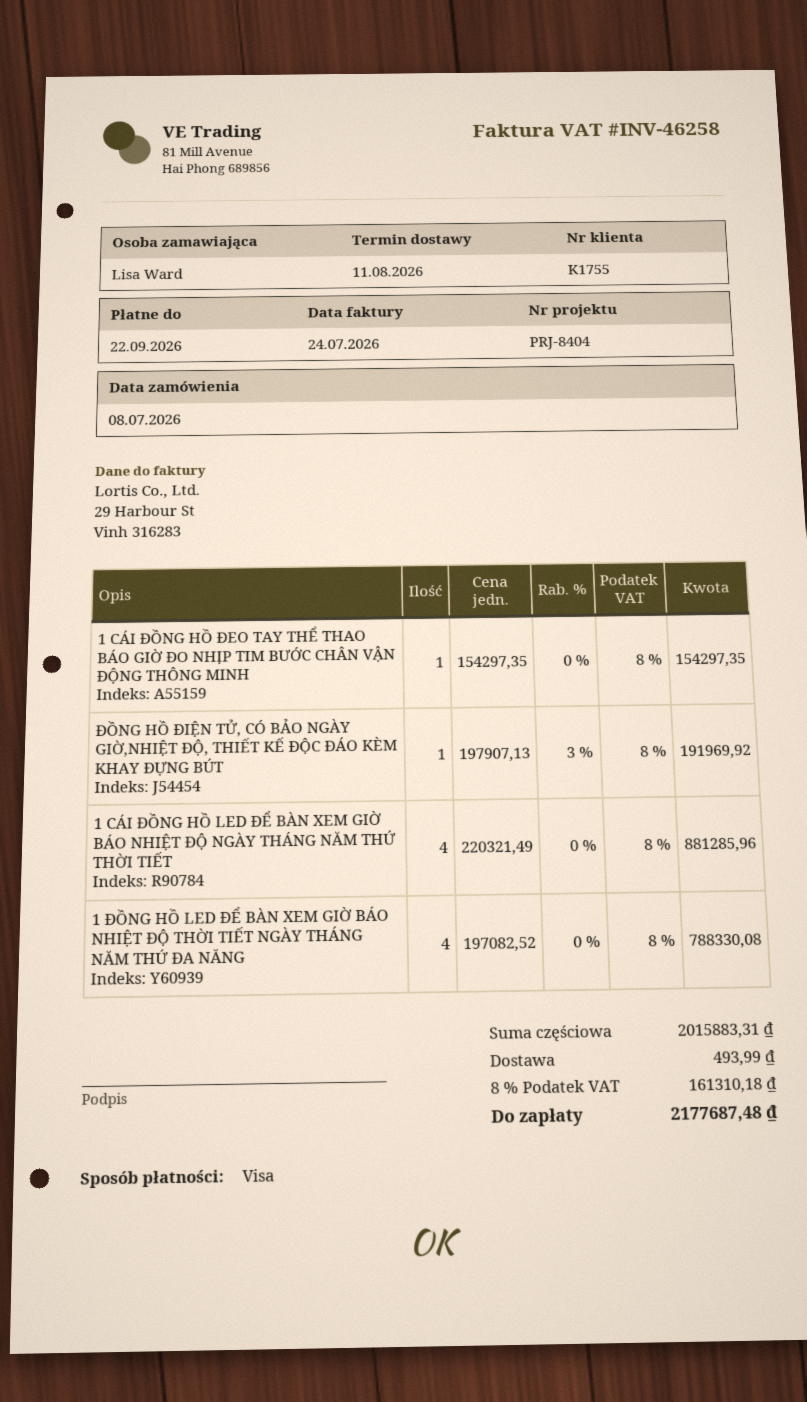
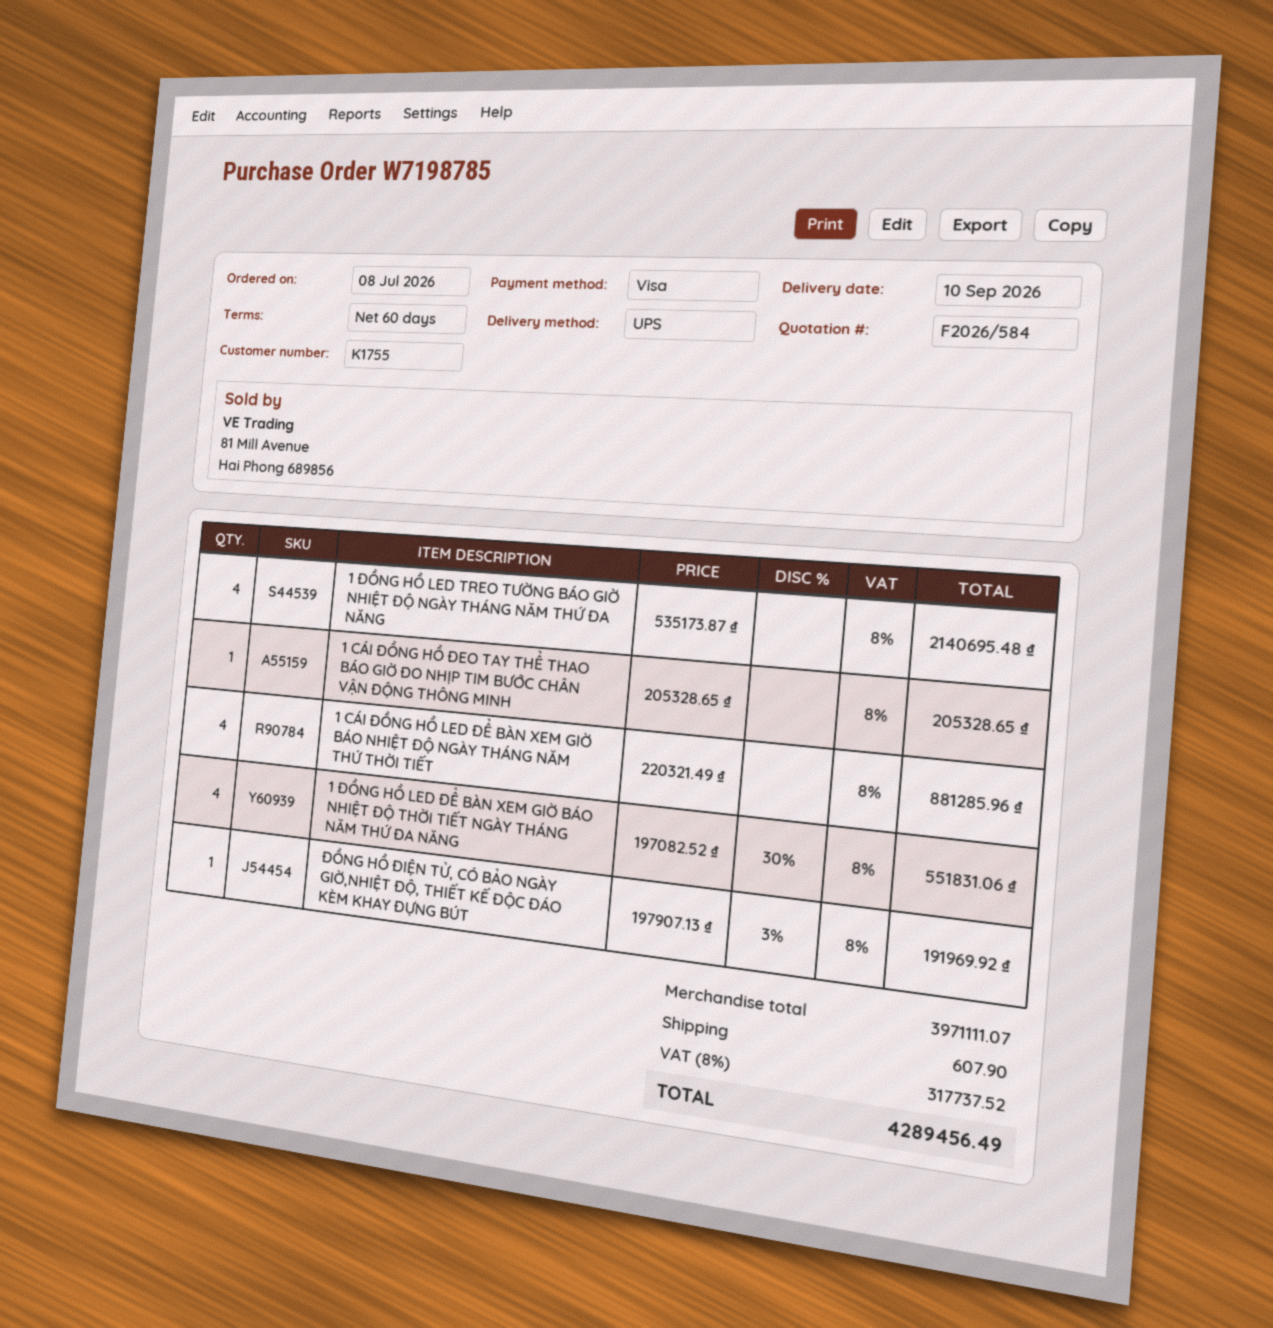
delivery date: 2026-08-11 -> 2026-09-10
1 CÁI ĐỒNG HỒ ĐEO TAY THỂ THAO BÁO GIỜ ĐO NHỊP TIM BƯỚC CHÂN VẬN ĐỘNG THÔNG MINH: 1 x 154297.35 = 154297.35 -> 1 x 205328.65 = 205328.65
1 ĐỒNG HỒ LED ĐỂ BÀN XEM GIỜ BÁO NHIỆT ĐỘ THỜI TIẾT NGÀY THÁNG NĂM THỨ ĐA NĂNG: 4 x 197082.52 = 788330.08 -> 4 x 197082.52 - 30% = 551831.06
1 ĐỒNG HỒ LED TREO TƯỜNG BÁO GIỜ NHIỆT ĐỘ NGÀY THÁNG NĂM THỨ ĐA NĂNG: none -> 4 x 535173.87 = 2140695.48
subtotal: 2015883.31 -> 3971111.07
shipping: 493.99 -> 607.90
tax: 8% = 161310.18 -> 8% = 317737.52
total: 2177687.48 -> 4289456.49

